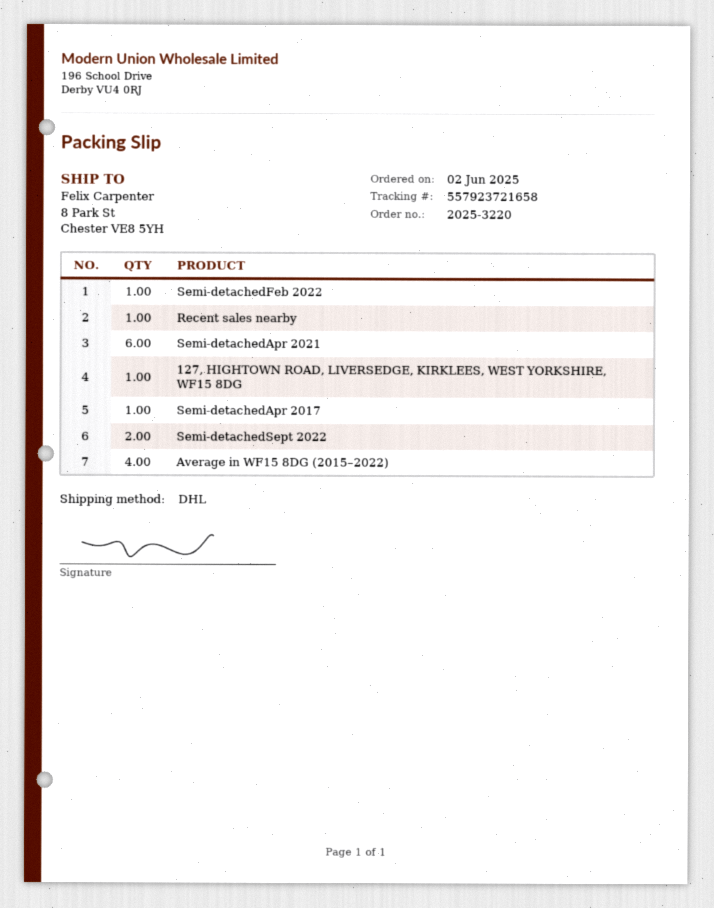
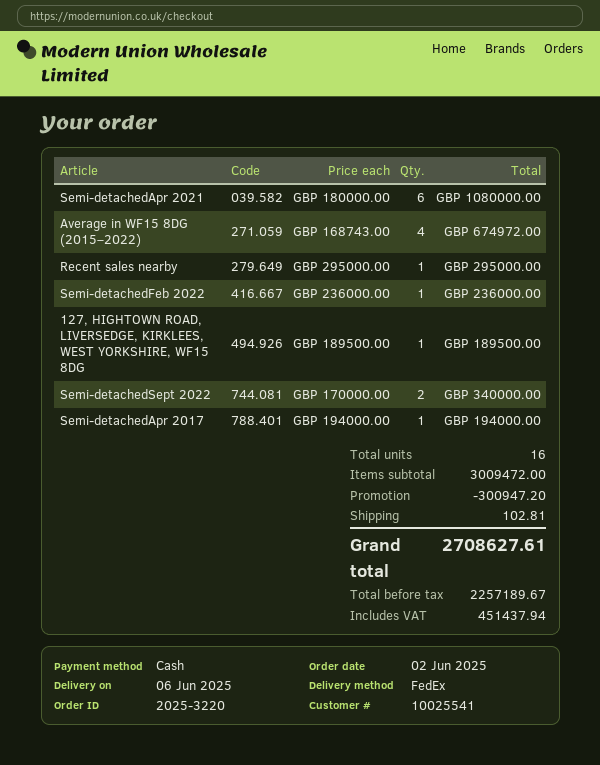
shipping method: DHL -> FedEx

